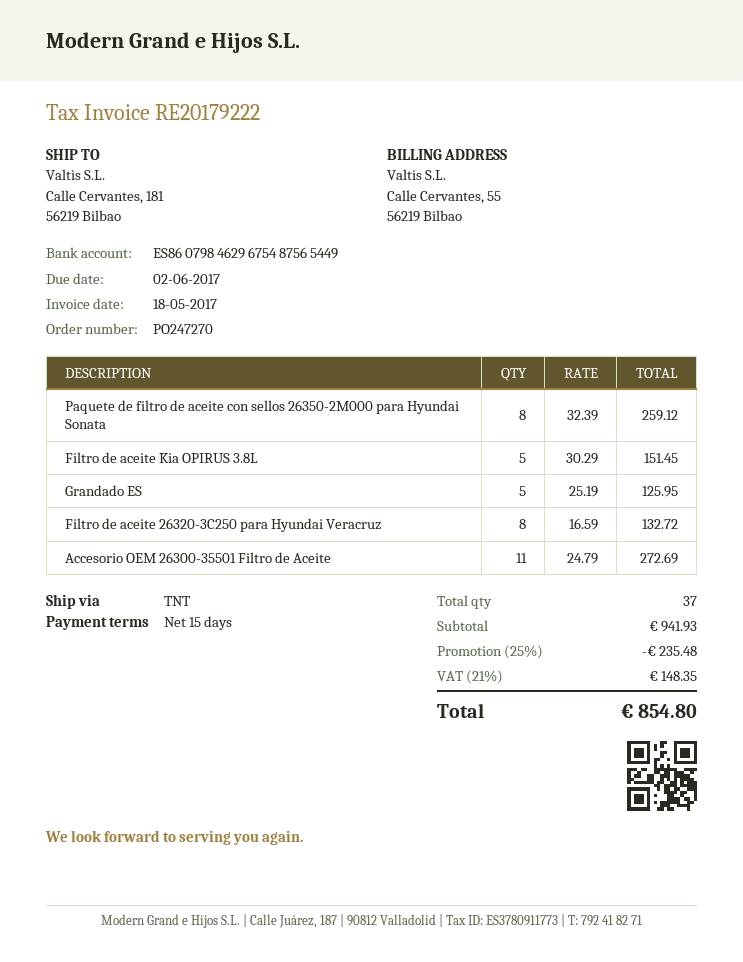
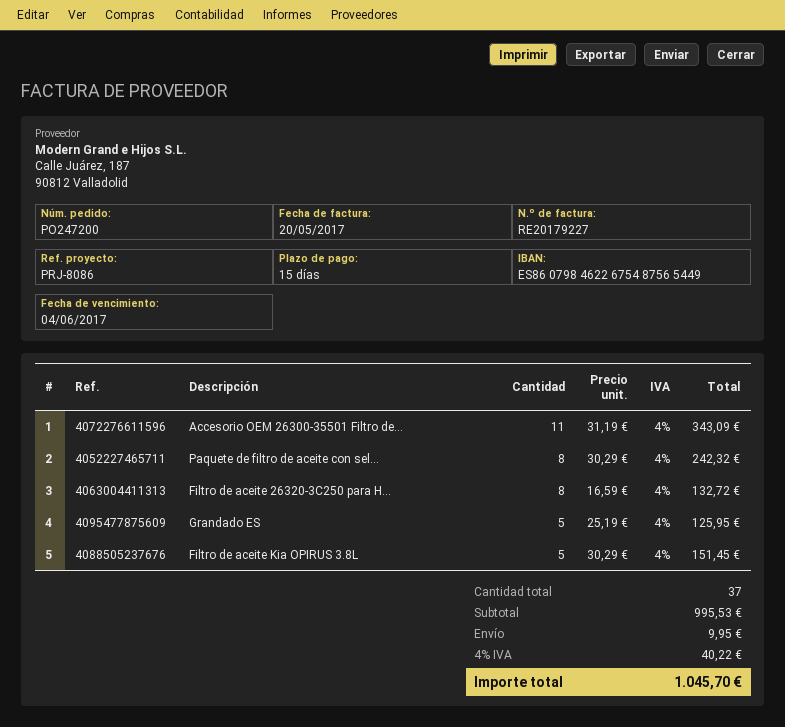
order number: PO247270 -> PO247200
invoice number: RE20179222 -> RE20179227
invoice date: 2017-05-18 -> 2017-05-20
due date: 2017-06-02 -> 2017-06-04
bank account: ES8607984629675487565449 -> ES8607984622675487565449
Paquete de filtro de aceite con sellos 26350-2M000 para Hyundai Sonata: 8 x 32.39 = 259.12 -> 8 x 30.29 = 242.32
Accesorio OEM 26300-35501 Filtro de Aceite: 11 x 24.79 = 272.69 -> 11 x 31.19 = 343.09
subtotal: 941.93 -> 995.53
discount: 25% = 235.48 -> none
shipping: none -> 9.95
tax: 21% = 148.35 -> 4% = 40.22
total: 854.80 -> 1045.70

